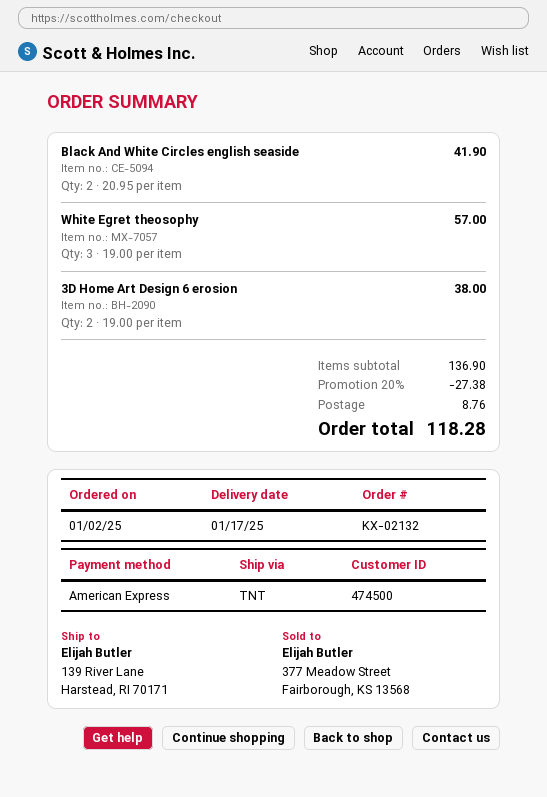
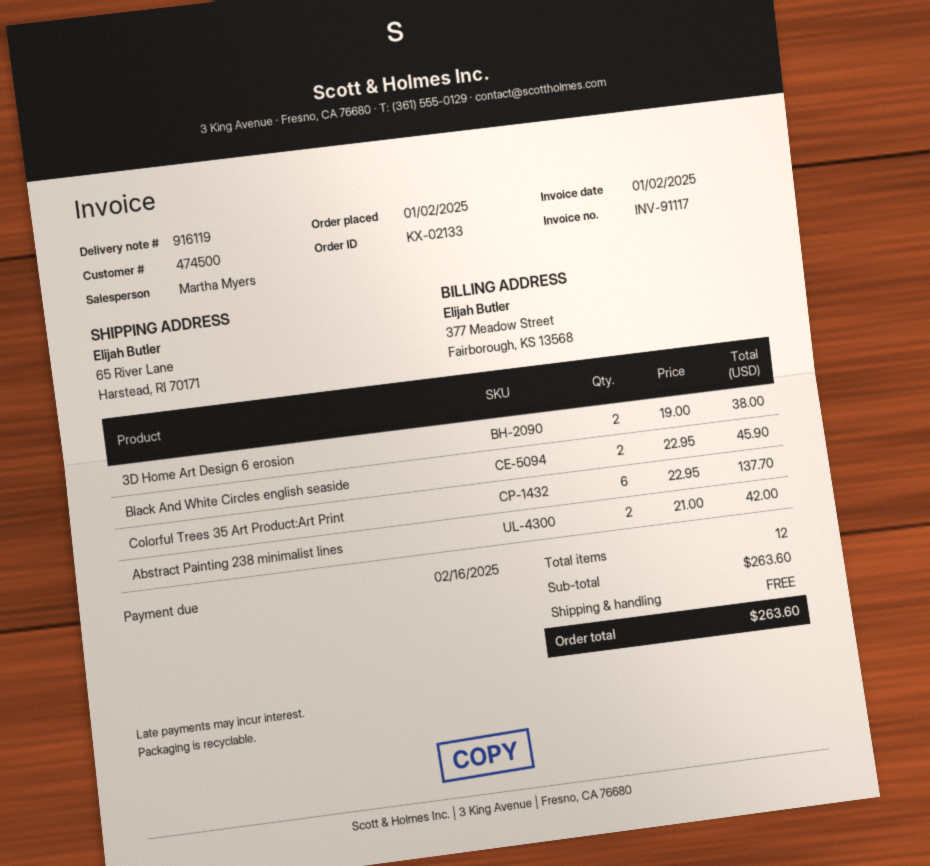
order number: KX-02132 -> KX-02133
ship to: 139 River Lane, Harstead, RI 70171 -> 65 River Lane, Harstead, RI 70171
Black And White Circles english seaside: 2 x 20.95 = 41.90 -> 2 x 22.95 = 45.90
White Egret theosophy: 3 x 19.00 = 57.00 -> none
Colorful Trees 35 Art Product:Art Print: none -> 6 x 22.95 = 137.70
Abstract Painting 238 minimalist lines: none -> 2 x 21.00 = 42.00
subtotal: 136.90 -> 263.60
discount: 20% = 27.38 -> none
shipping: 8.76 -> 0.00
total: 118.28 -> 263.60

